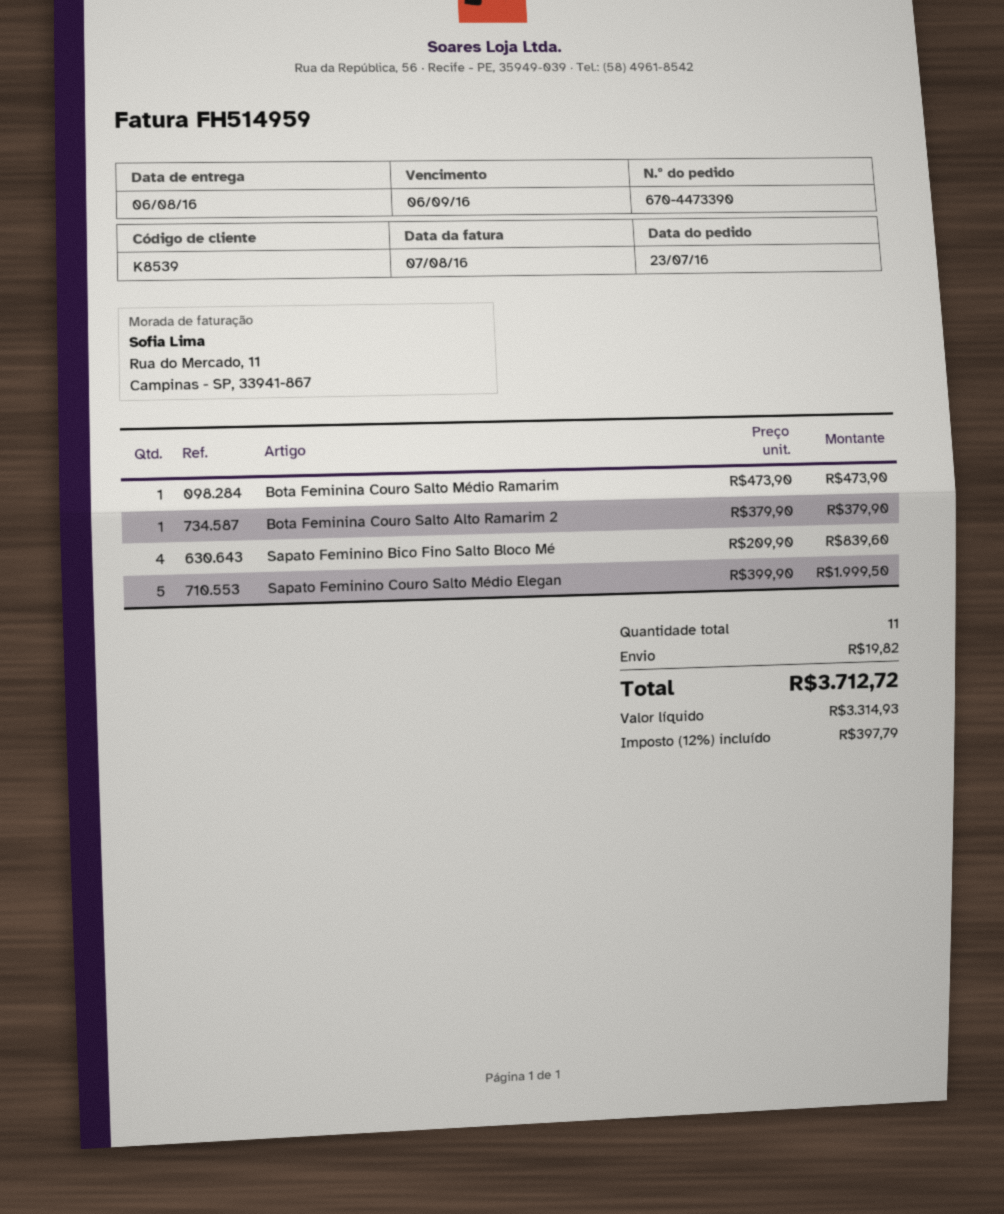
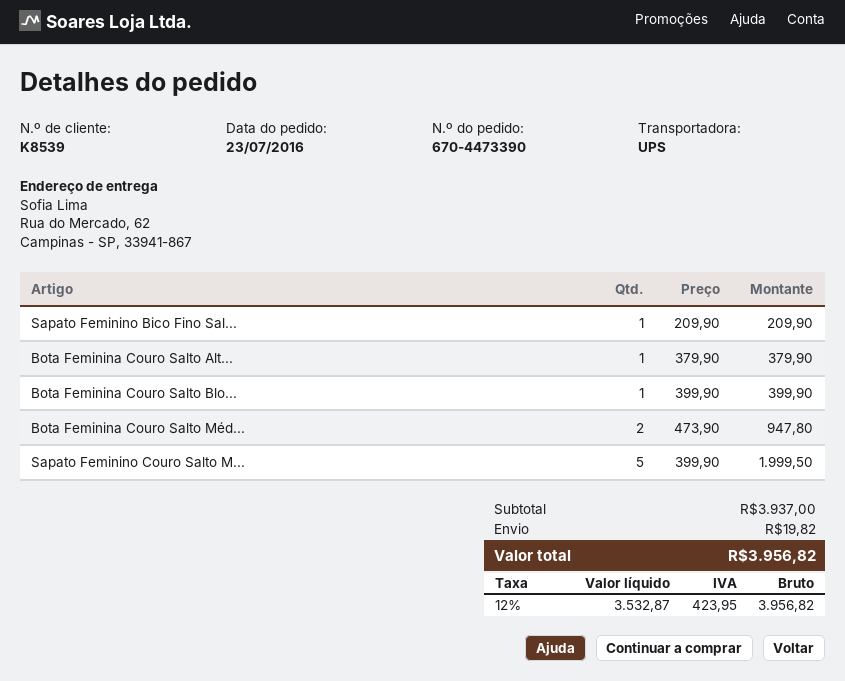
Bota Feminina Couro Salto Médio Ramarim: 1 x 473.90 = 473.90 -> 2 x 473.90 = 947.80
Sapato Feminino Bico Fino Salto Bloco Mé: 4 x 209.90 = 839.60 -> 1 x 209.90 = 209.90
Bota Feminina Couro Salto Blo...: none -> 1 x 399.90 = 399.90
net: 3314.93 -> 3532.87
tax: 12% = 397.79 -> 12% = 423.95
total: 3712.72 -> 3956.82

